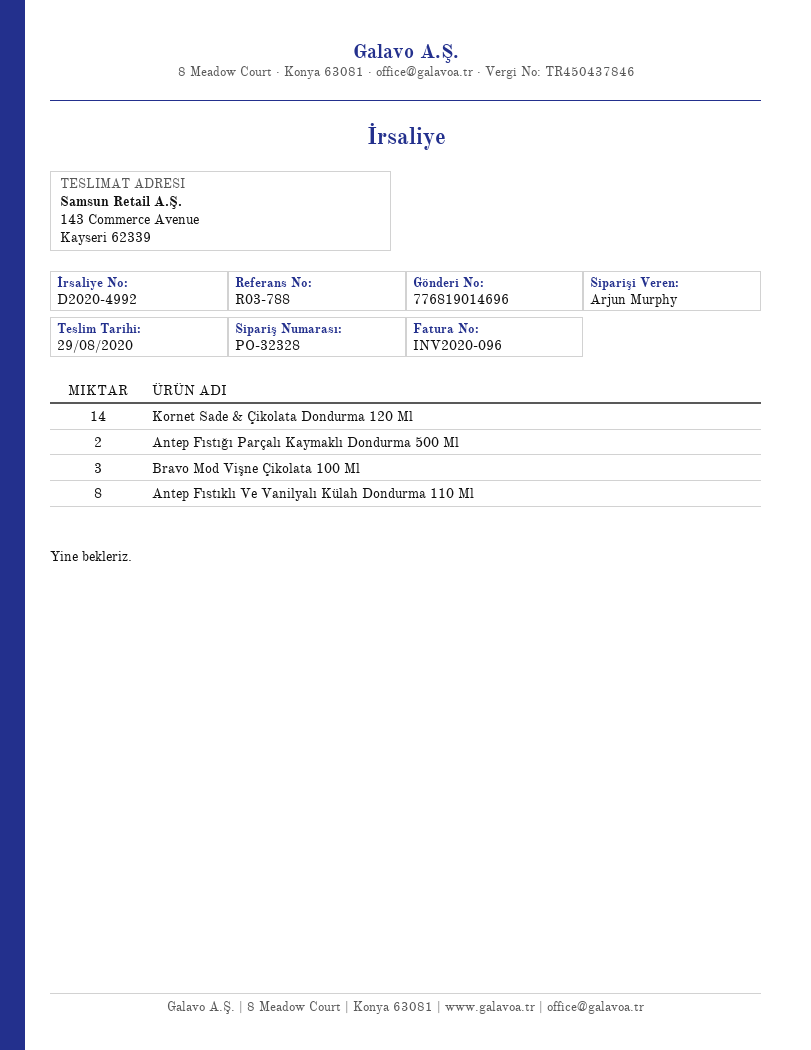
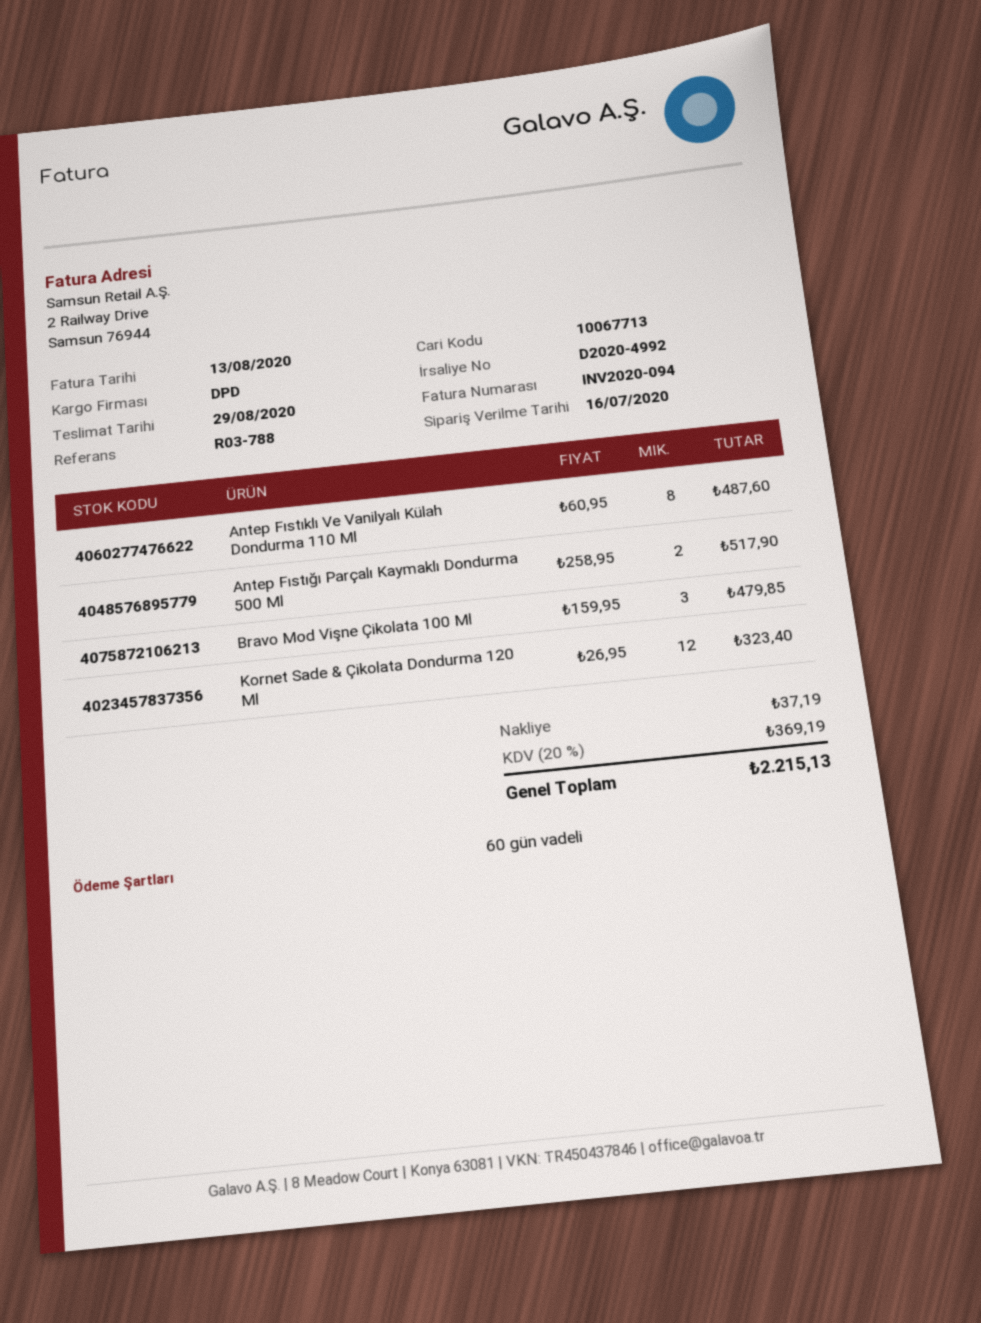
invoice number: INV2020-096 -> INV2020-094
Kornet Sade & Çikolata Dondurma 120 Ml: 14 -> 12

